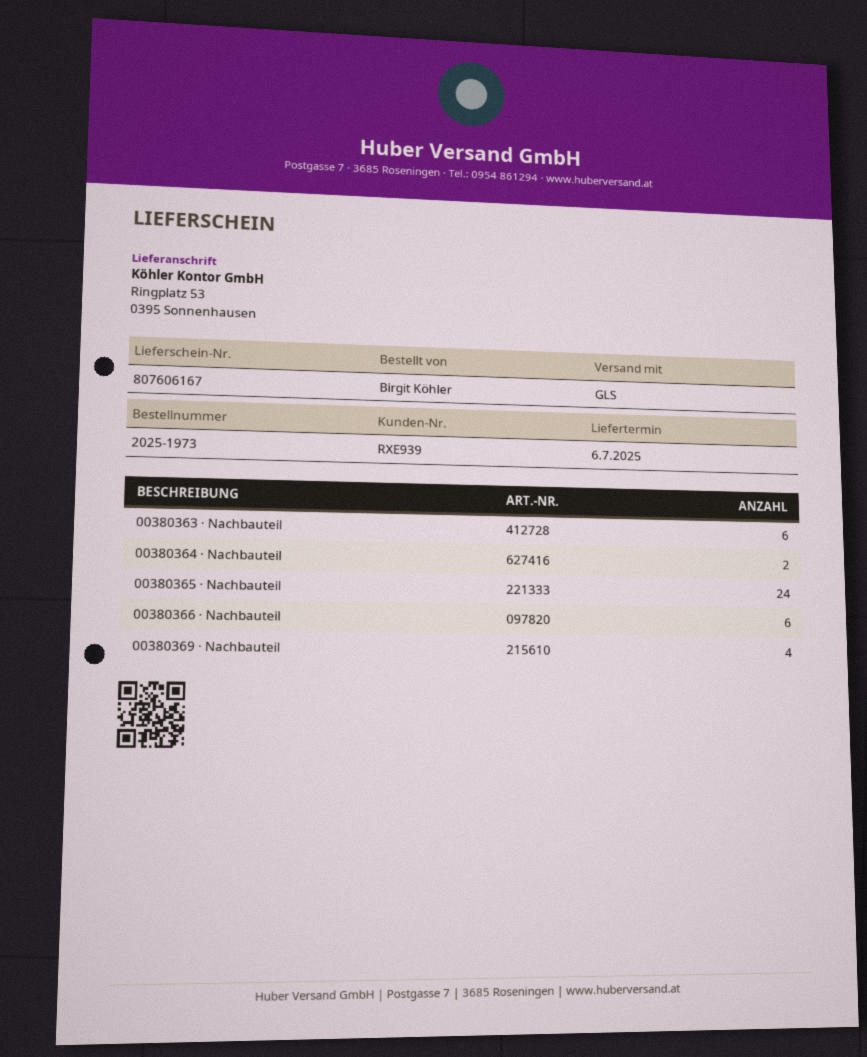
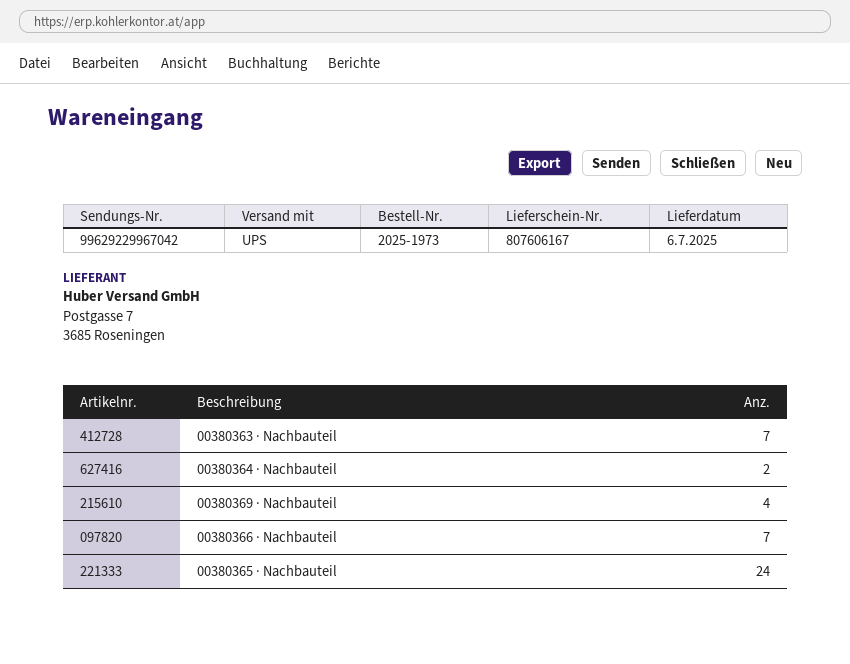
shipping method: GLS -> UPS
00380363 · Nachbauteil: 6 -> 7
00380366 · Nachbauteil: 6 -> 7

